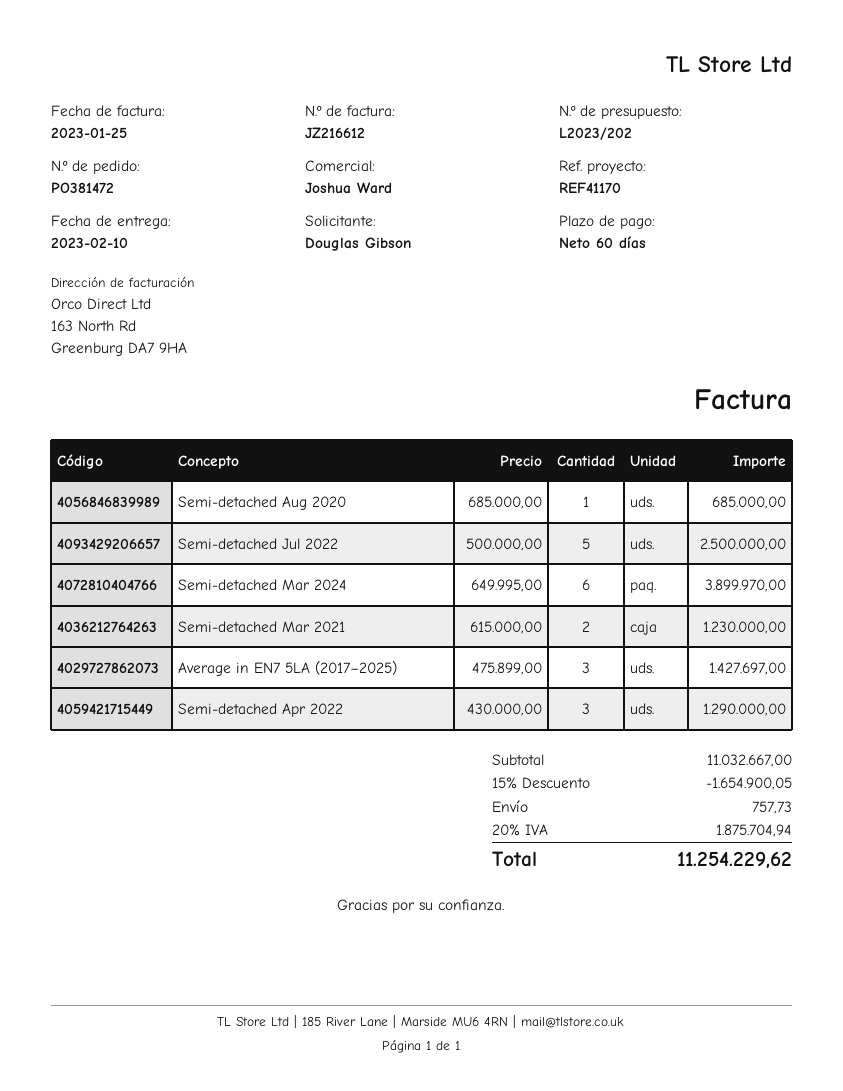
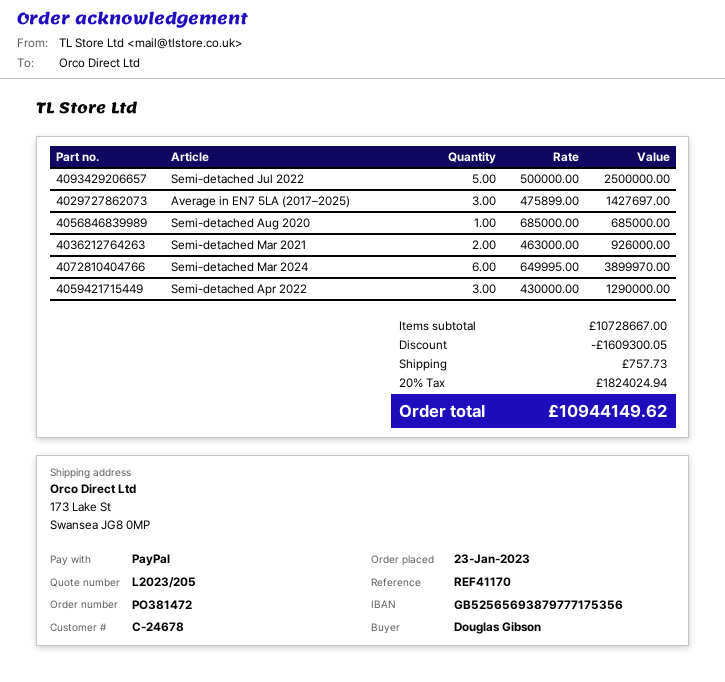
quote number: L2023/202 -> L2023/205
Semi-detached Mar 2021: 2 x 615000.00 = 1230000.00 -> 2 x 463000.00 = 926000.00
subtotal: 11032667.00 -> 10728667.00
discount: 1654900.05 -> 1609300.05
tax: 20% = 1875704.94 -> 20% = 1824024.94
total: 11254229.62 -> 10944149.62

